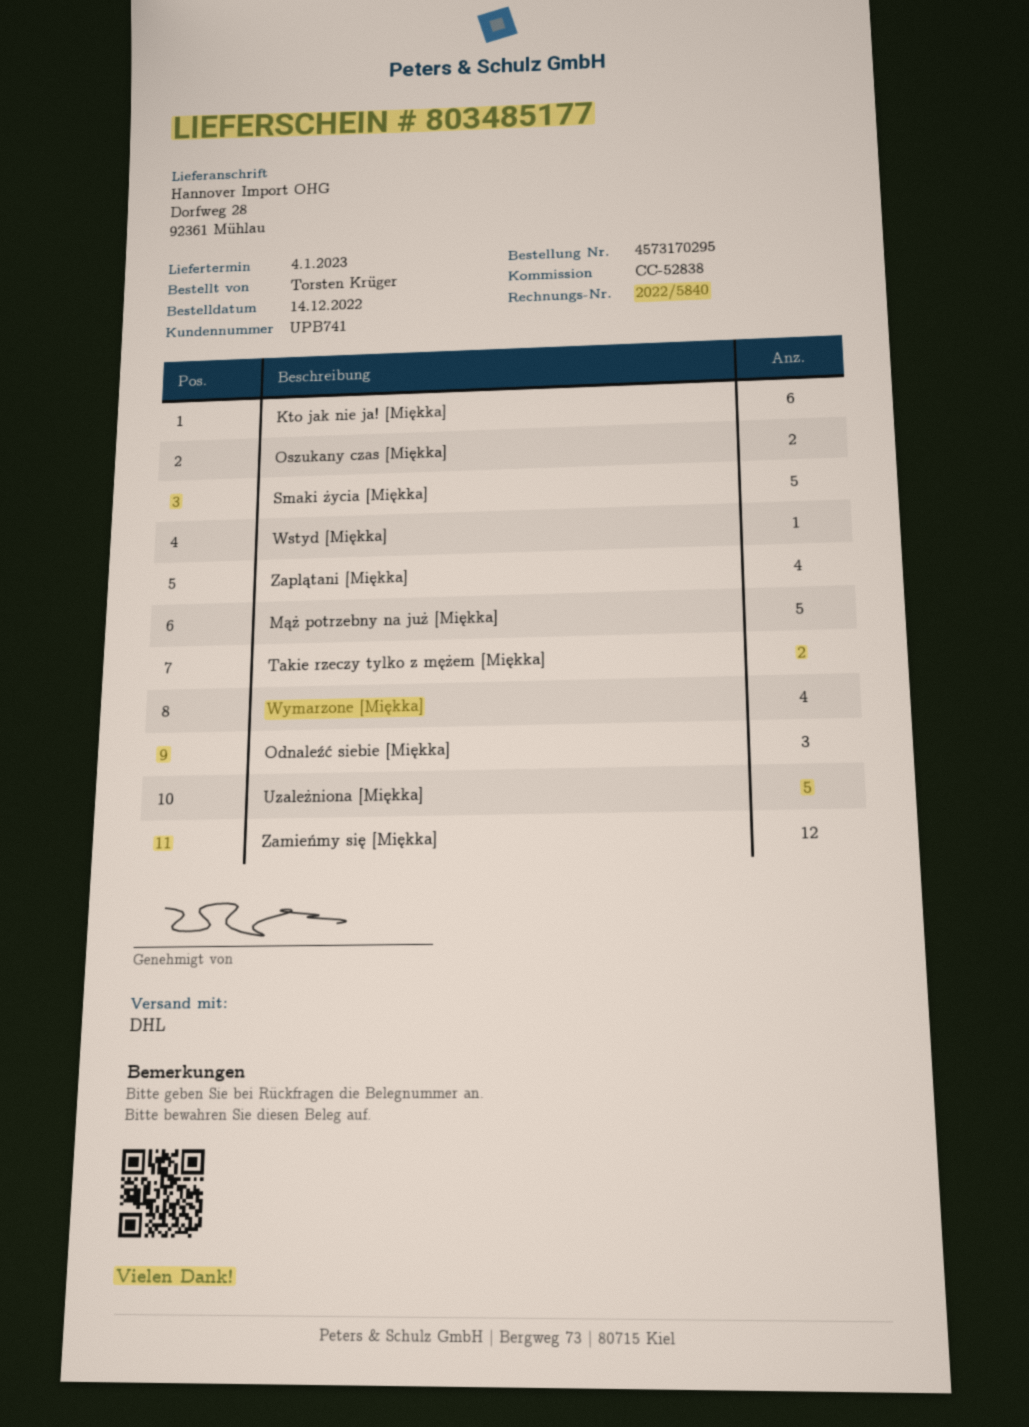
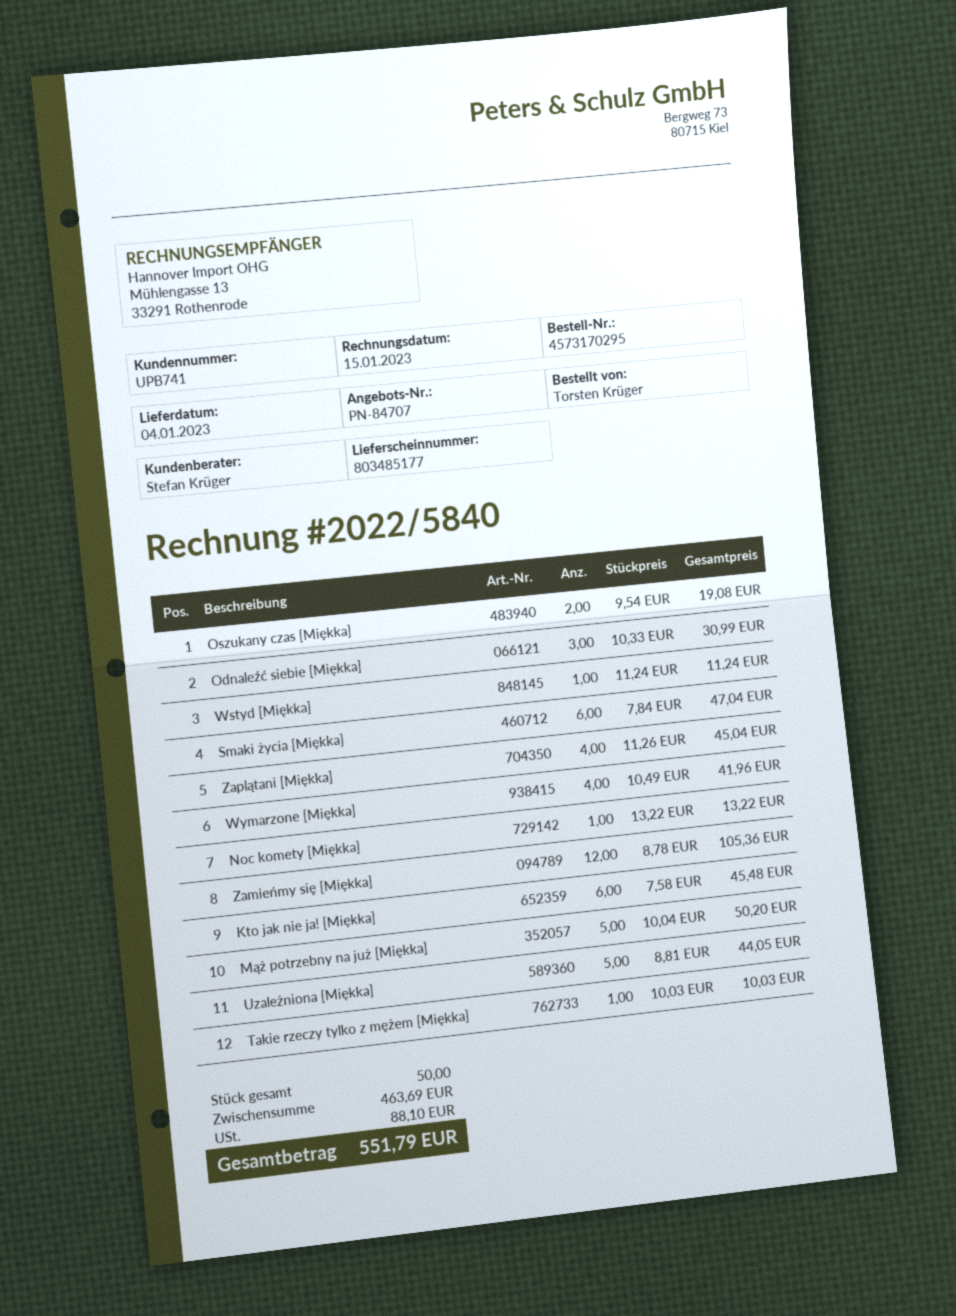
Smaki życia [Miękka]: 5 -> 6
Takie rzeczy tylko z mężem [Miękka]: 2 -> 1
Noc komety [Miękka]: none -> 1

